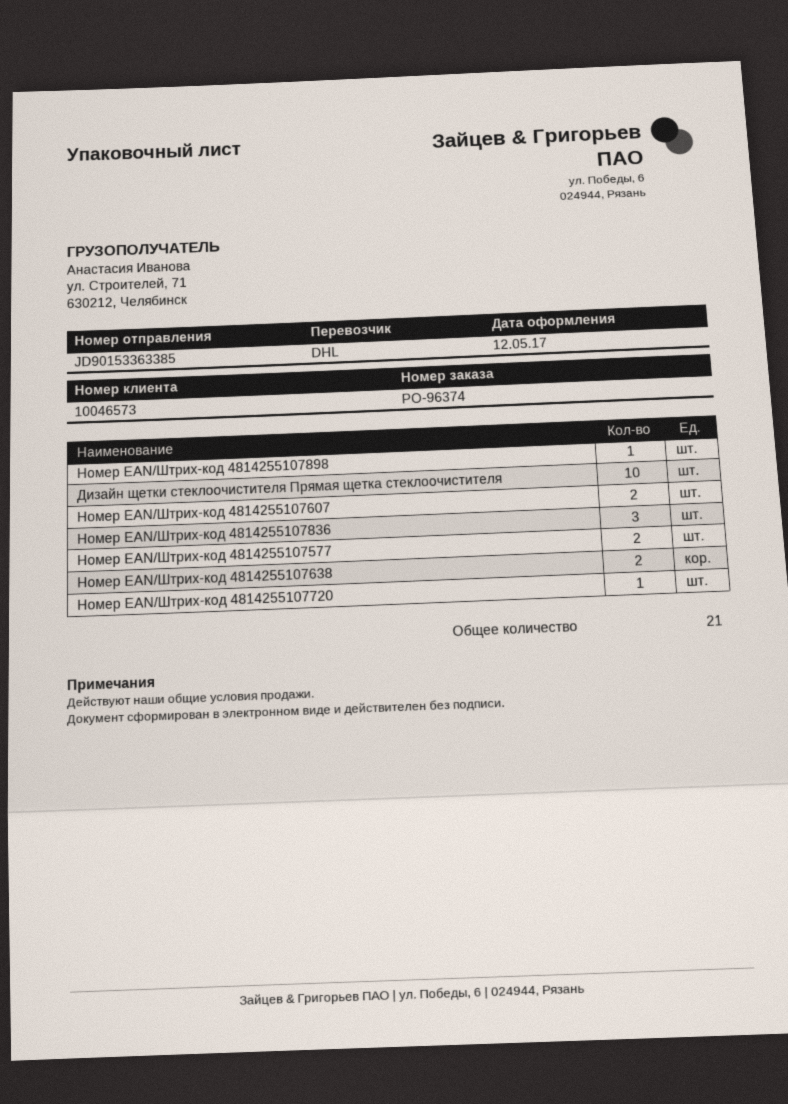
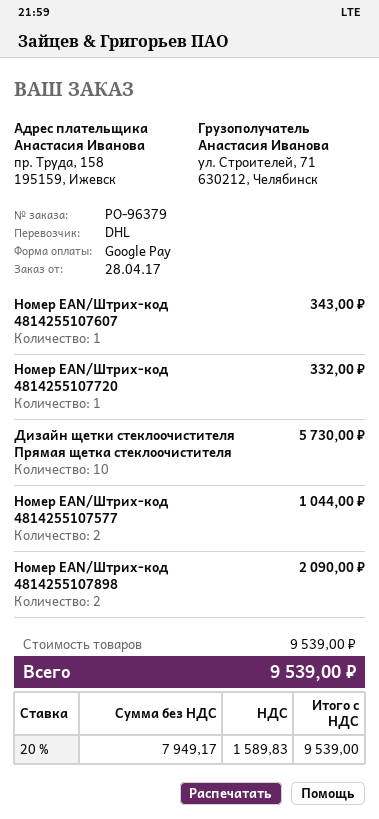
order number: PO-96374 -> PO-96379
order date: 2017-05-12 -> 2017-04-28
Номер EAN/Штрих-код 4814255107898: 1 -> 2
Номер EAN/Штрих-код 4814255107607: 2 -> 1
Номер EAN/Штрих-код 4814255107836: 3 -> none
Номер EAN/Штрих-код 4814255107638: 2 -> none

